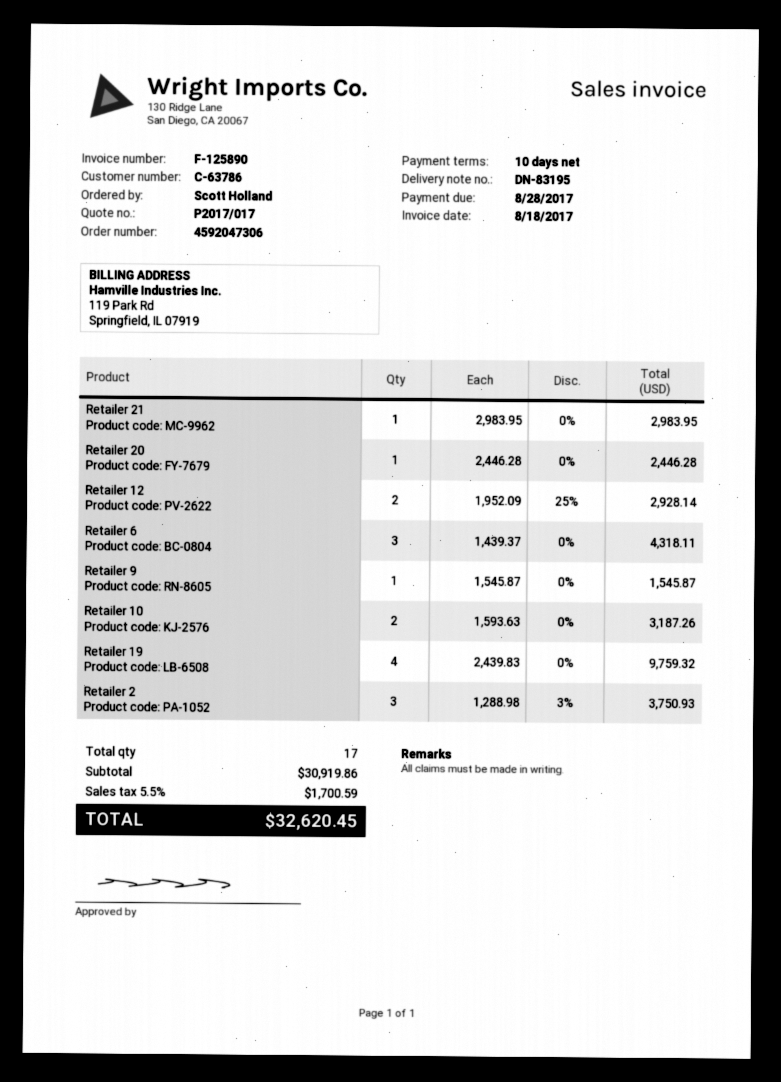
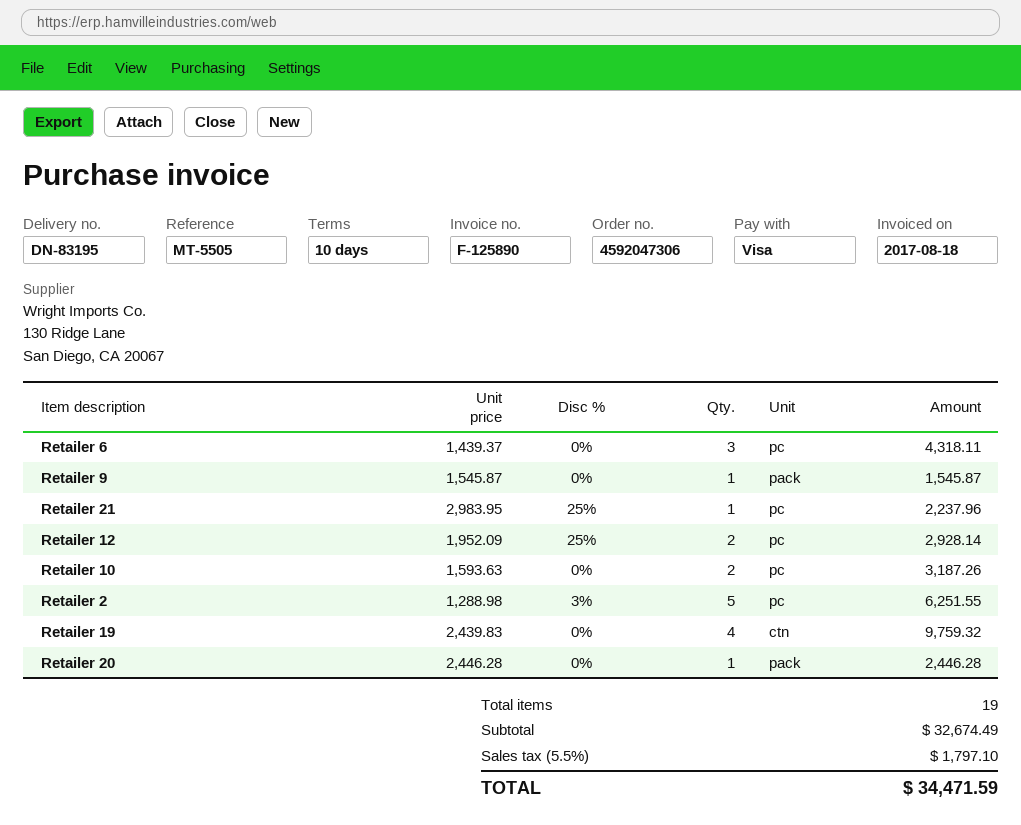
Retailer 21: 1 x 2983.95 = 2983.95 -> 1 x 2983.95 - 25% = 2237.96
Retailer 2: 3 x 1288.98 - 3% = 3750.93 -> 5 x 1288.98 - 3% = 6251.55
total quantity: 17 -> 19
subtotal: 30919.86 -> 32674.49
tax: 5.5% = 1700.59 -> 5.5% = 1797.10
total: 32620.45 -> 34471.59

